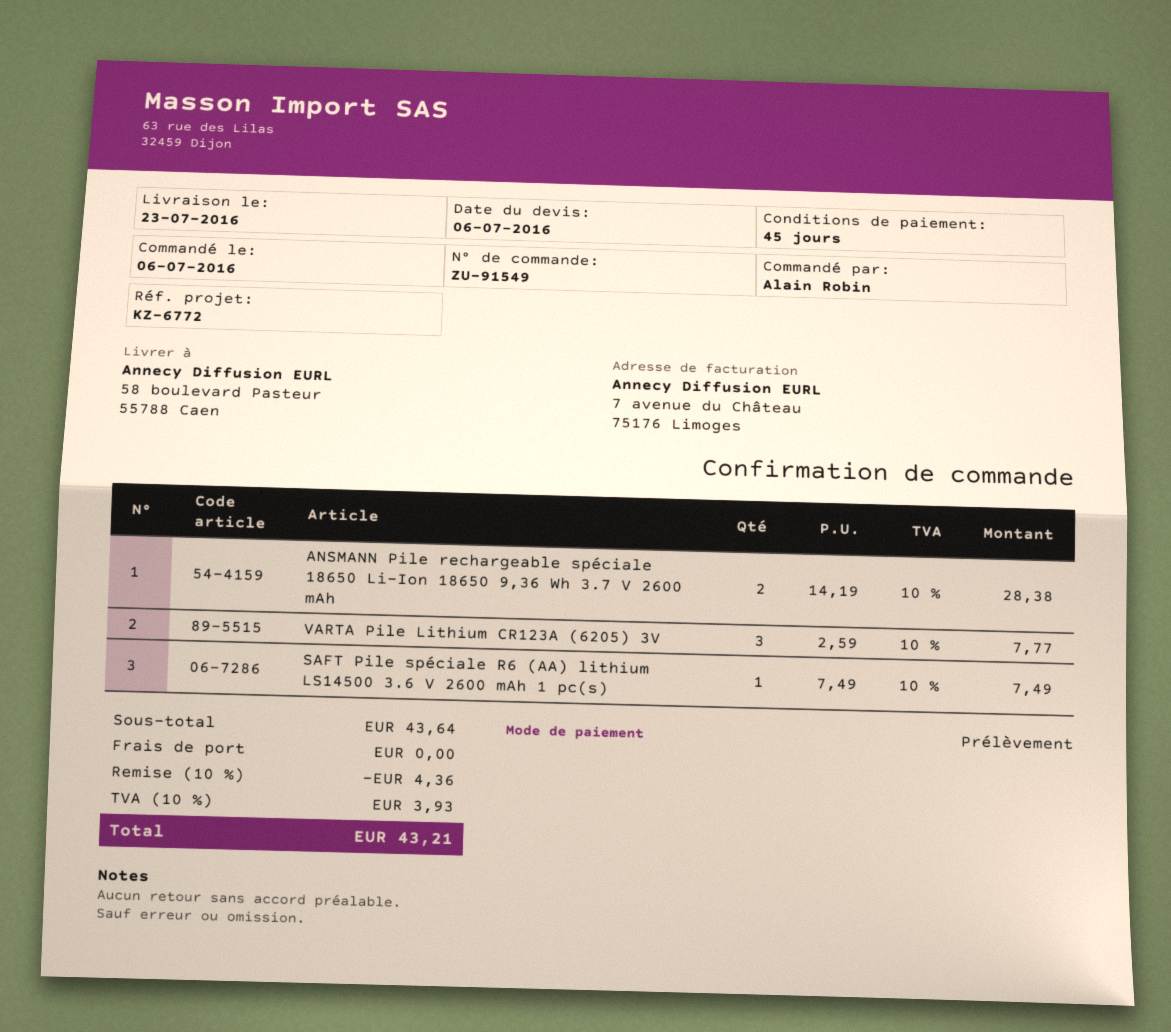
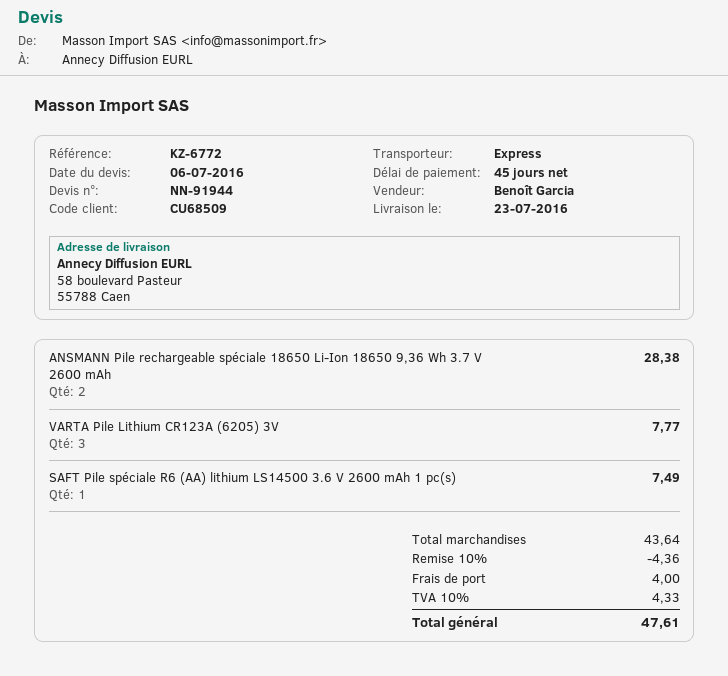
shipping: 0.00 -> 4.00
tax: 10% = 3.93 -> 10% = 4.33
total: 43.21 -> 47.61

